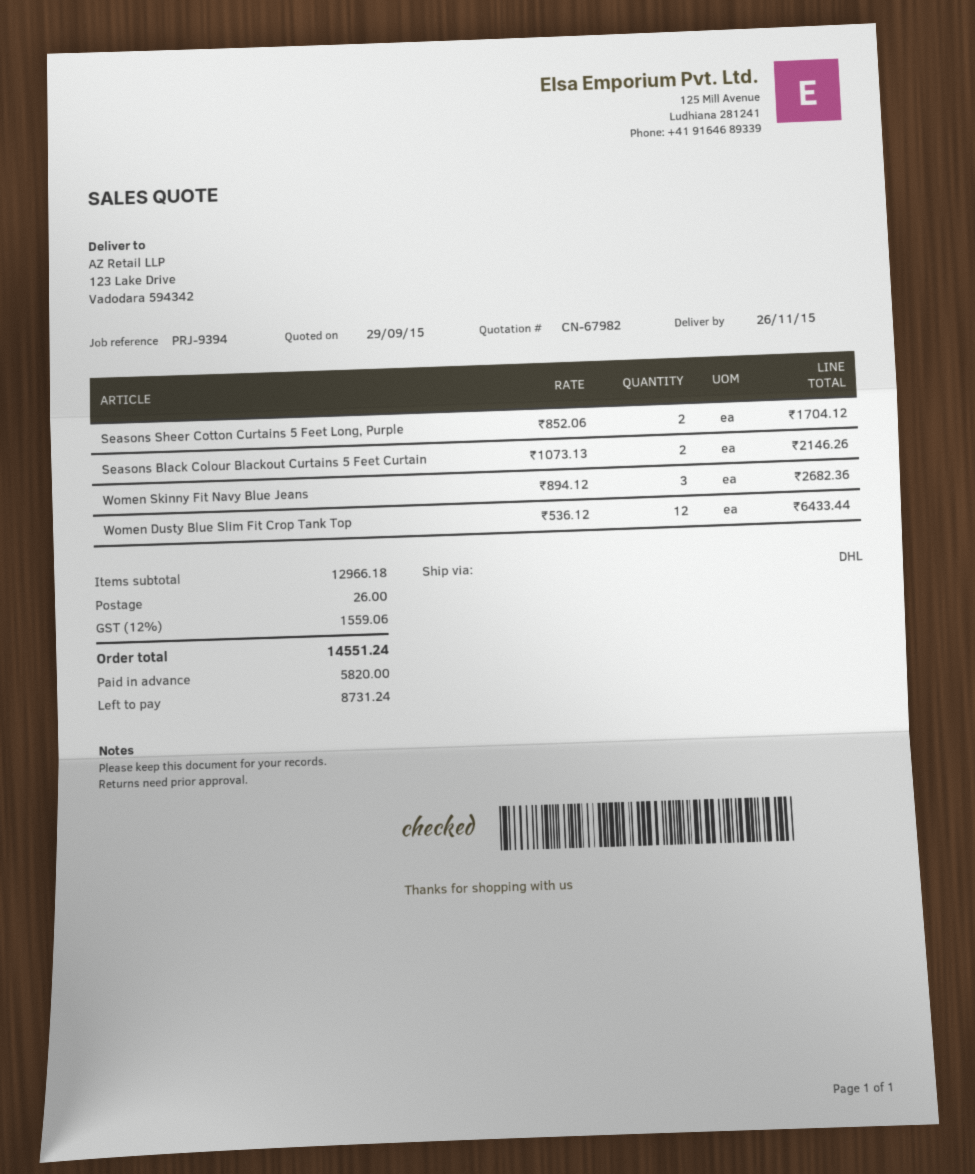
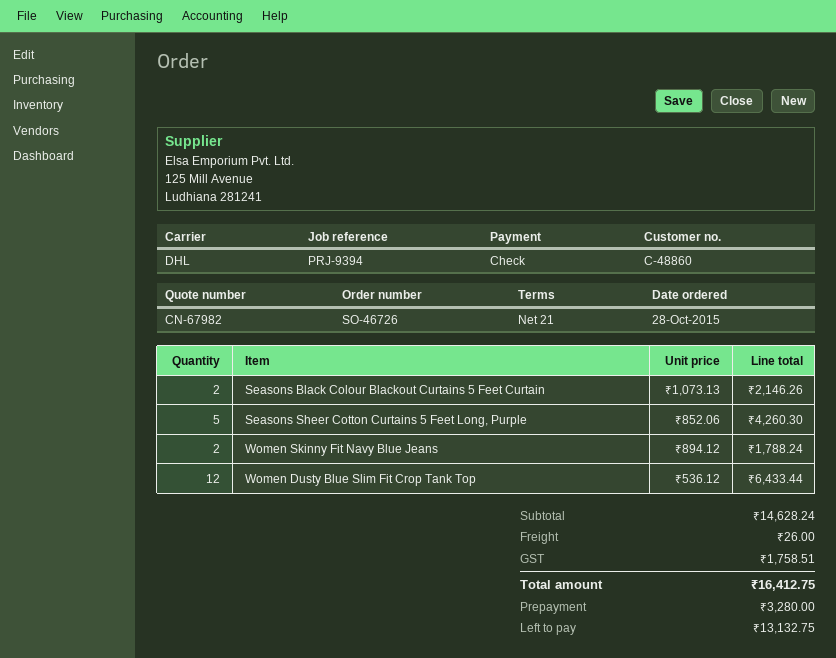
Seasons Sheer Cotton Curtains 5 Feet Long, Purple: 2 x 852.06 = 1704.12 -> 5 x 852.06 = 4260.30
Women Skinny Fit Navy Blue Jeans: 3 x 894.12 = 2682.36 -> 2 x 894.12 = 1788.24
subtotal: 12966.18 -> 14628.24
tax: 1559.06 -> 1758.51
total: 14551.24 -> 16412.75
deposit: 5820.00 -> 3280.00
balance: 8731.24 -> 13132.75

